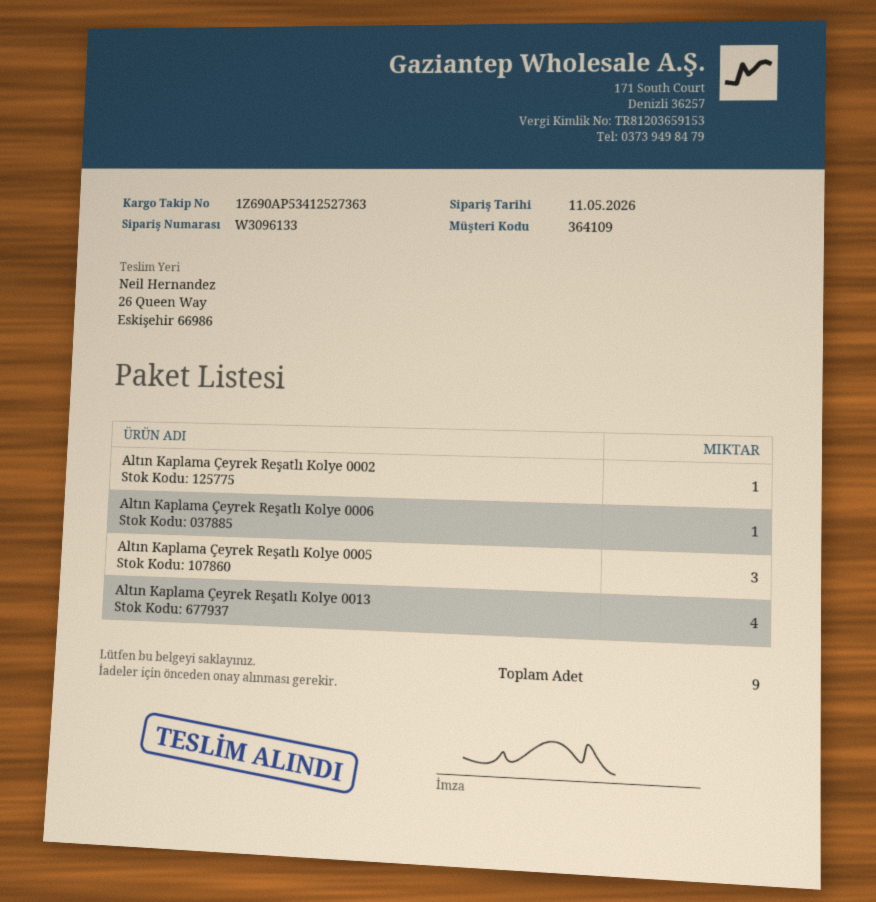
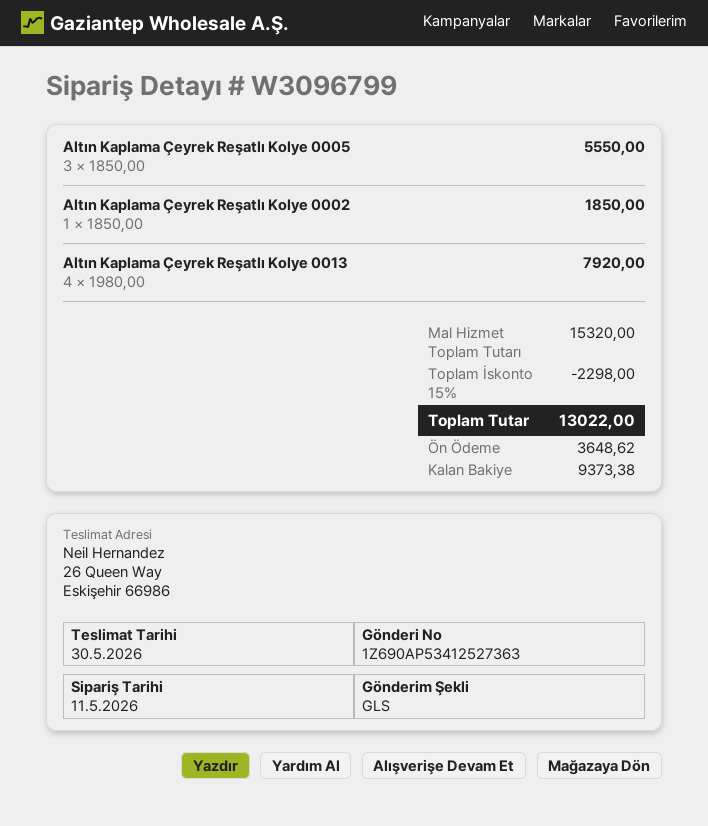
order number: W3096133 -> W3096799
Altın Kaplama Çeyrek Reşatlı Kolye 0006: 1 -> none

